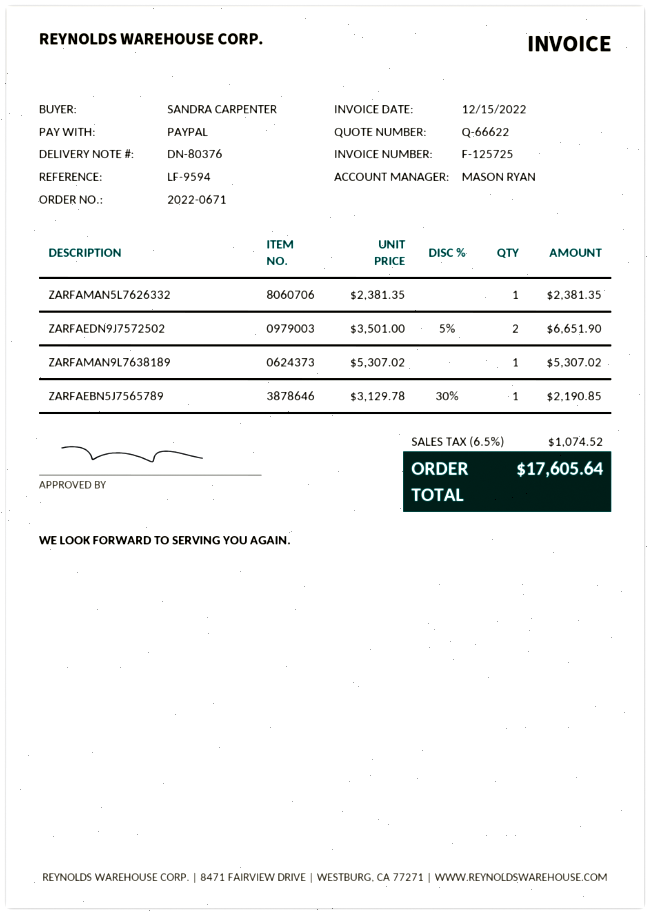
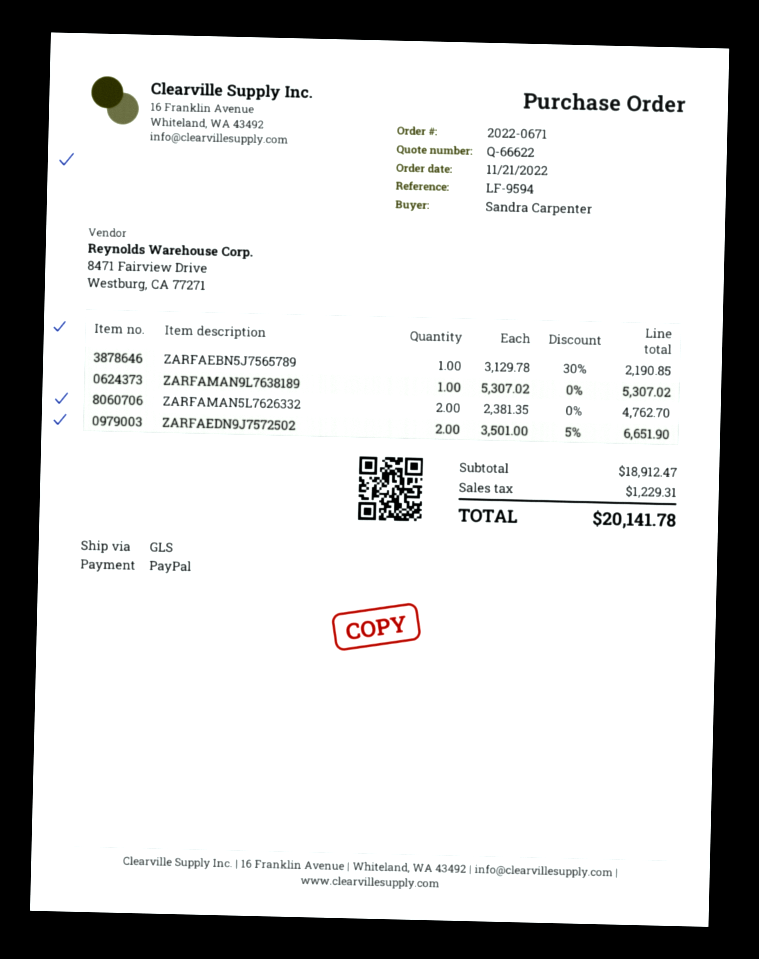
ZARFAMAN5L7626332: 1 x 2381.35 = 2381.35 -> 2 x 2381.35 = 4762.70
tax: 1074.52 -> 1229.31
total: 17605.64 -> 20141.78

